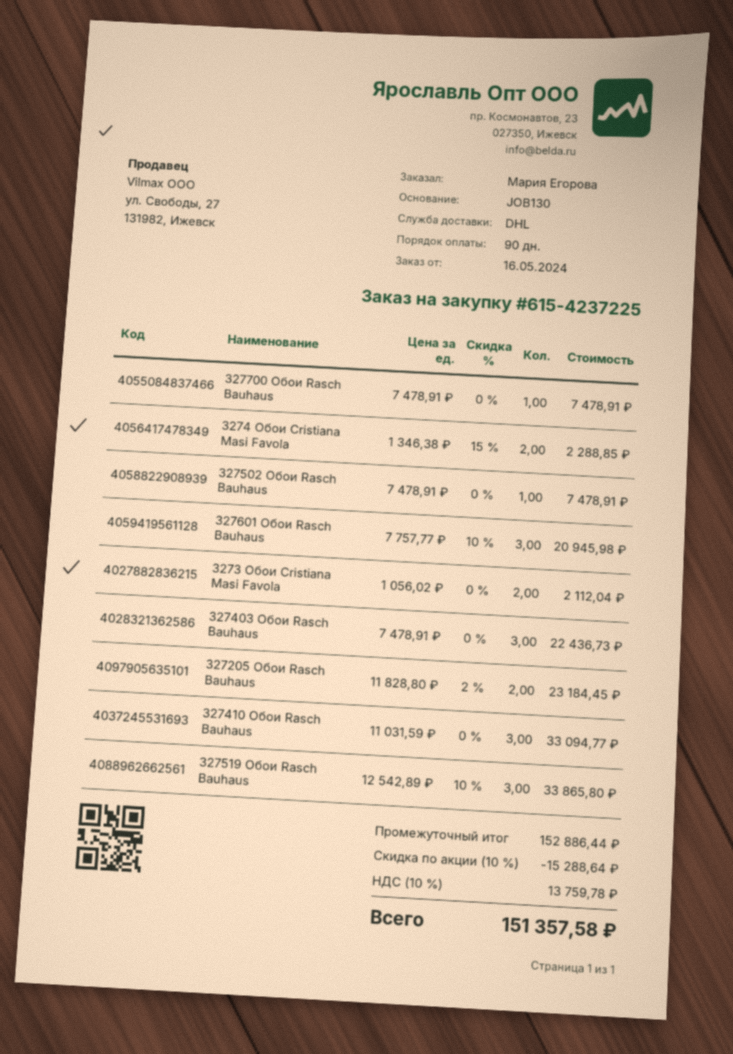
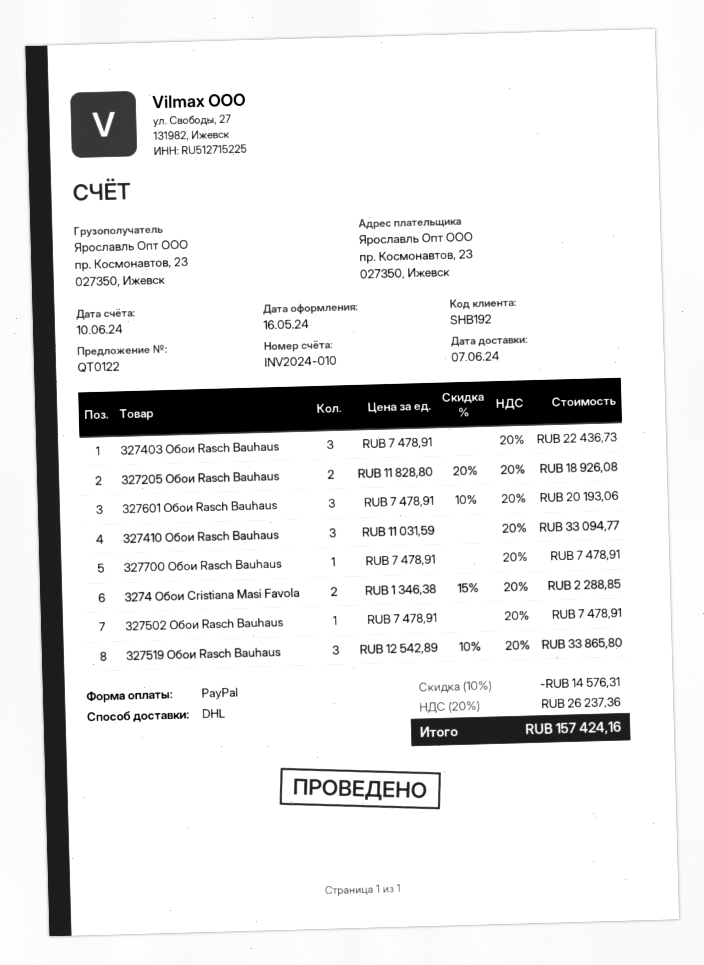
327601 Обои Rasch Bauhaus: 3 x 7757.77 - 10% = 20945.98 -> 3 x 7478.91 - 10% = 20193.06
3273 Обои Cristiana Masi Favola: 2 x 1056.02 = 2112.04 -> none
327205 Обои Rasch Bauhaus: 2 x 11828.80 - 2% = 23184.45 -> 2 x 11828.80 - 20% = 18926.08
discount: 10% = 15288.64 -> 10% = 14576.31
tax: 10% = 13759.78 -> 20% = 26237.36
total: 151357.58 -> 157424.16

